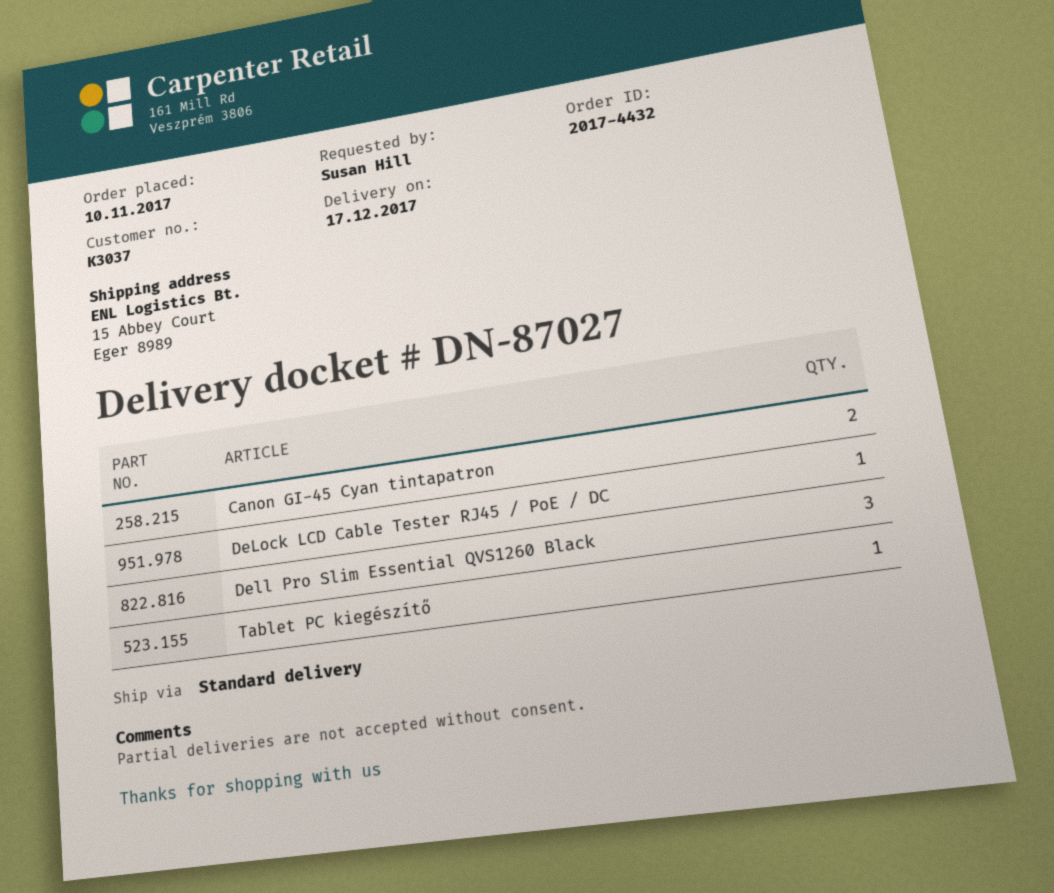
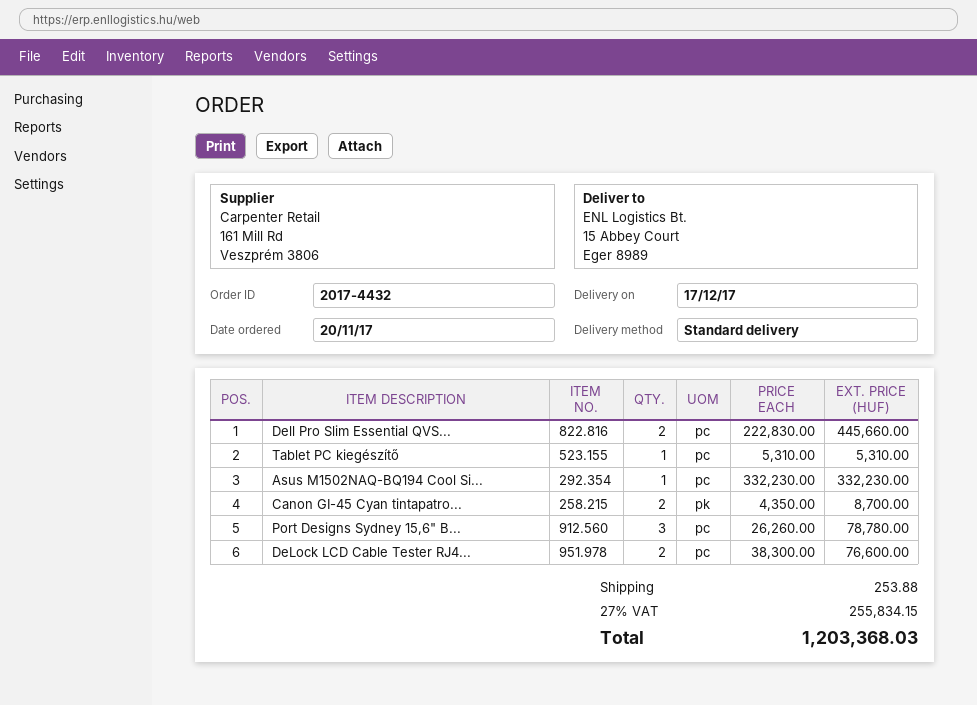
order date: 2017-11-10 -> 2017-11-20
DeLock LCD Cable Tester RJ45 / PoE / DC: 1 -> 2
Dell Pro Slim Essential QVS1260 Black: 3 -> 2
Asus M1502NAQ-BQ194 Cool Si...: none -> 1
Port Designs Sydney 15,6" B...: none -> 3

